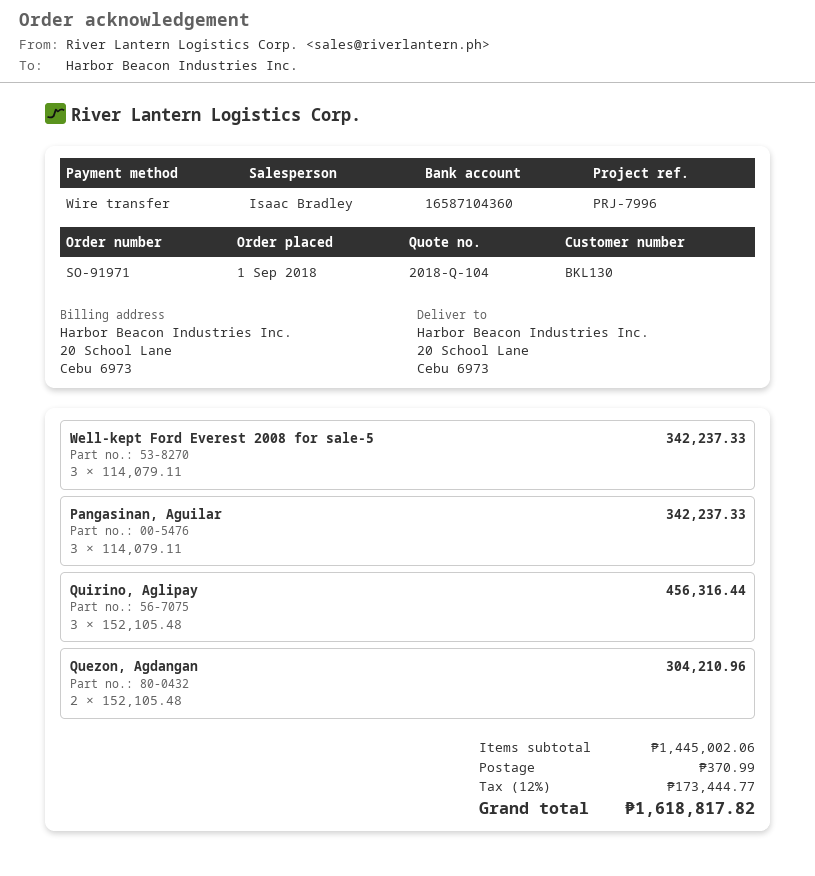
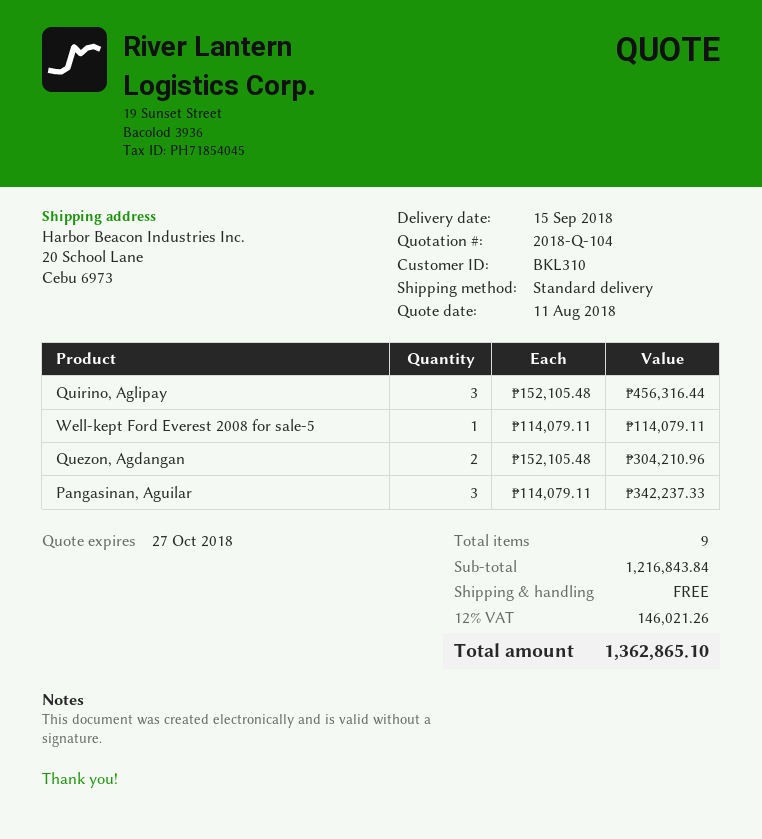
customer number: BKL130 -> BKL310
Well-kept Ford Everest 2008 for sale-5: 3 x 114079.11 = 342237.33 -> 1 x 114079.11 = 114079.11
subtotal: 1445002.06 -> 1216843.84
shipping: 370.99 -> 0.00
tax: 12% = 173444.77 -> 12% = 146021.26
total: 1618817.82 -> 1362865.10

